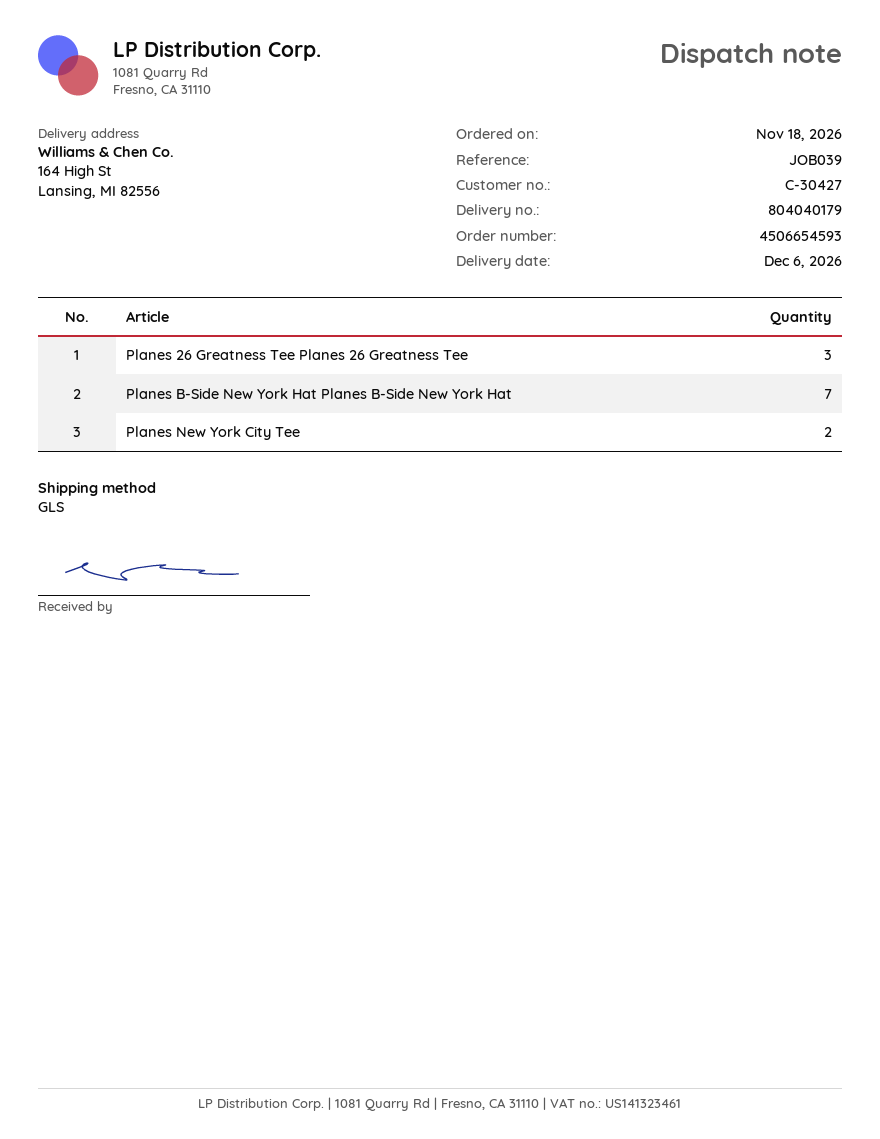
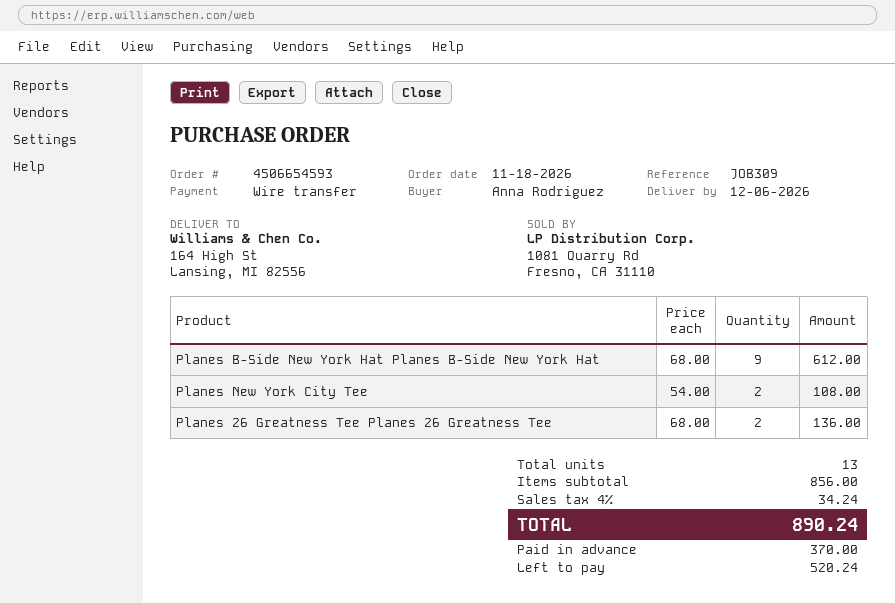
reference: JOB039 -> JOB309
Planes 26 Greatness Tee Planes 26 Greatness Tee: 3 -> 2
Planes B-Side New York Hat Planes B-Side New York Hat: 7 -> 9

